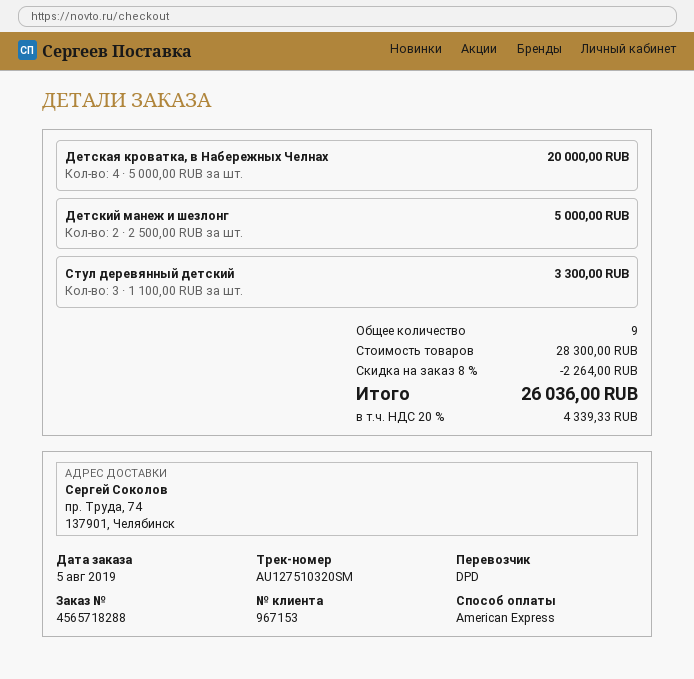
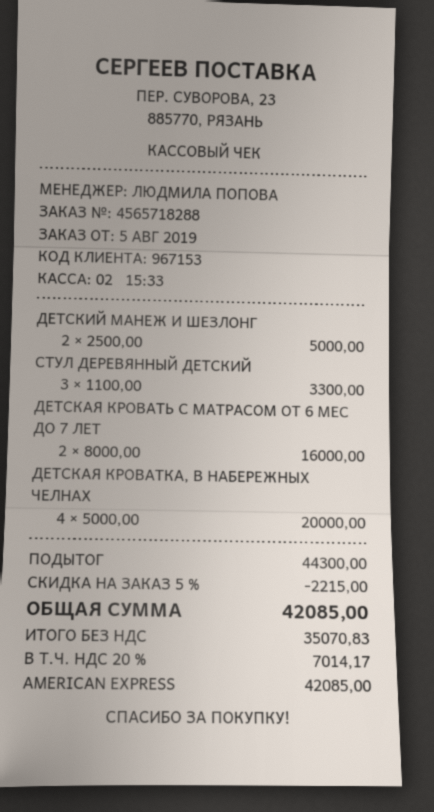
ДЕТСКАЯ КРОВАТЬ С МАТРАСОМ ОТ 6 МЕС ДО 7 ЛЕТ: none -> 2 x 8000.00 = 16000.00
subtotal: 28300.00 -> 44300.00
discount: 8% = 2264.00 -> 5% = 2215.00
tax: 20% = 4339.33 -> 20% = 7014.17
total: 26036.00 -> 42085.00

